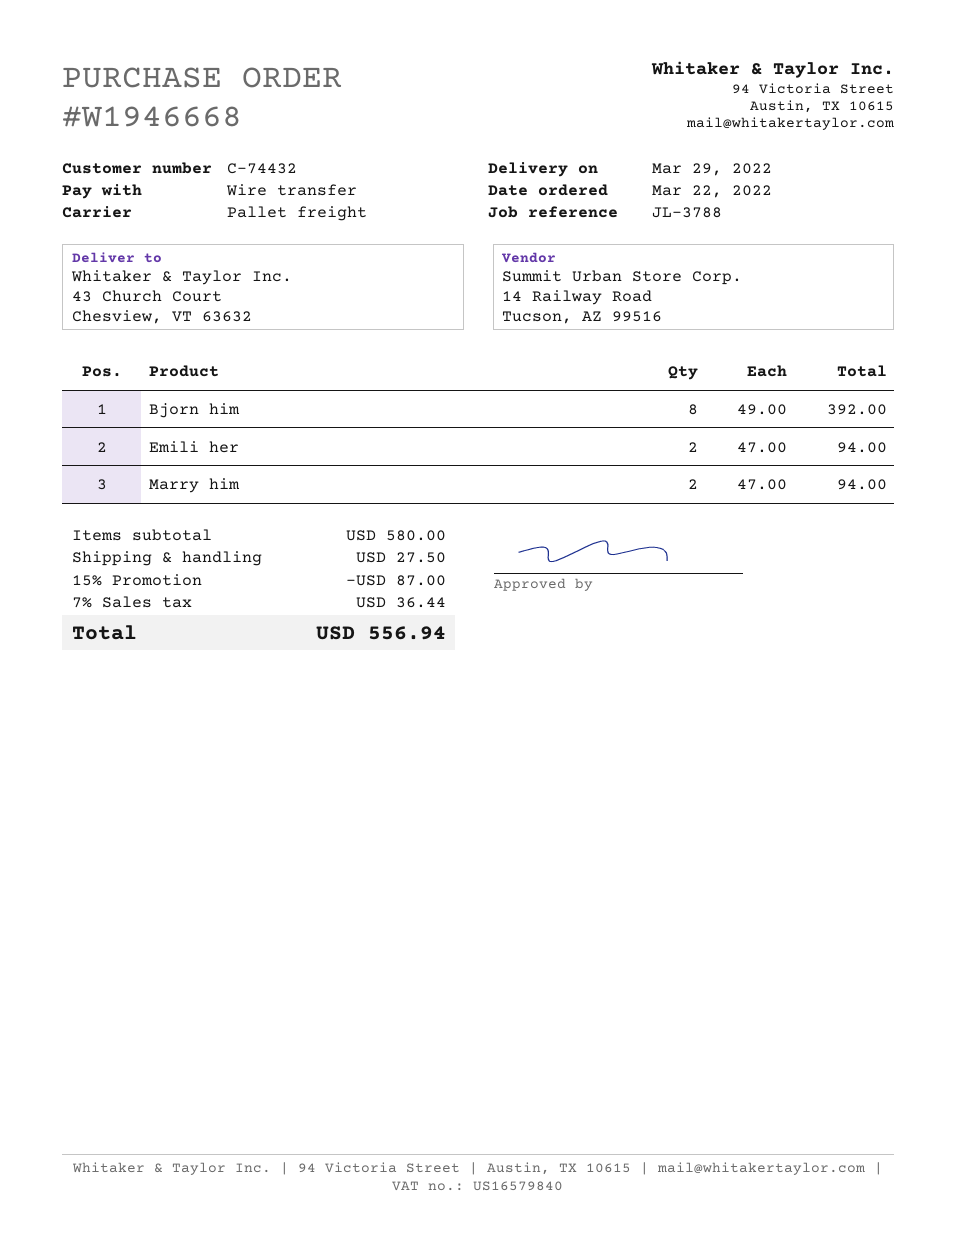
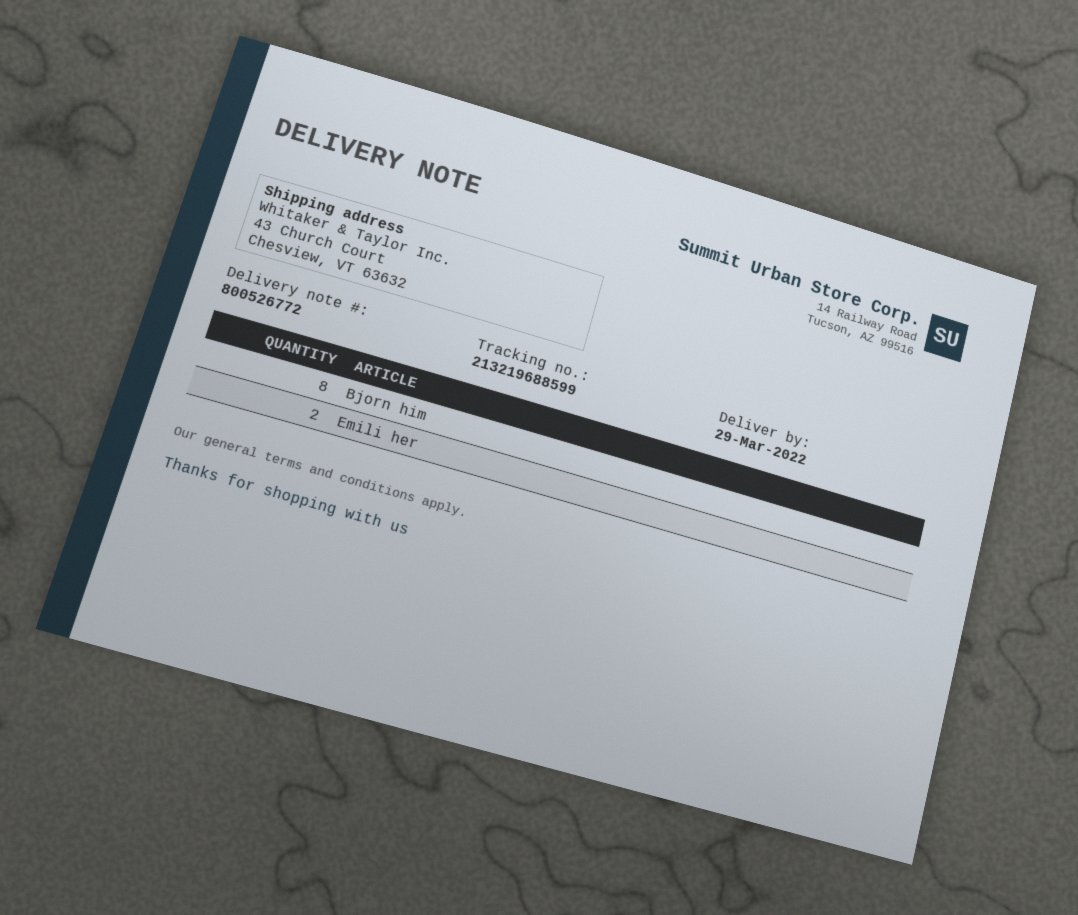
Marry him: 2 -> none

